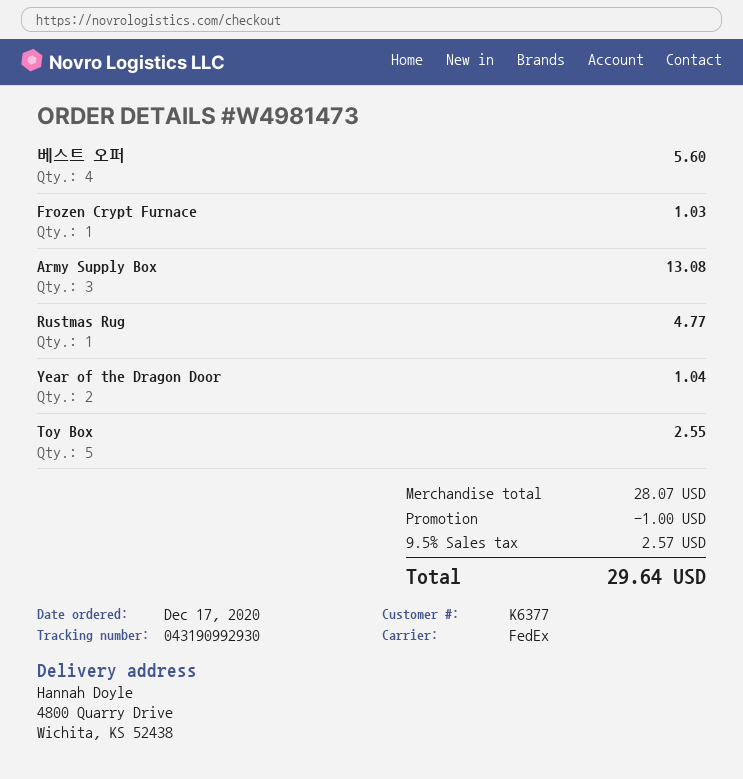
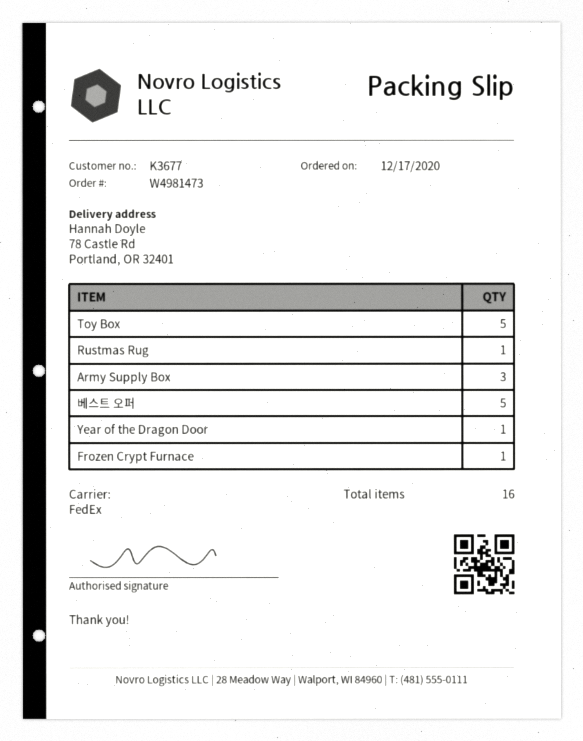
customer number: K6377 -> K3677
ship to: 4800 Quarry Drive, Wichita, KS 52438 -> 78 Castle Rd, Portland, OR 32401
베스트 오퍼: 4 -> 5
Year of the Dragon Door: 2 -> 1

